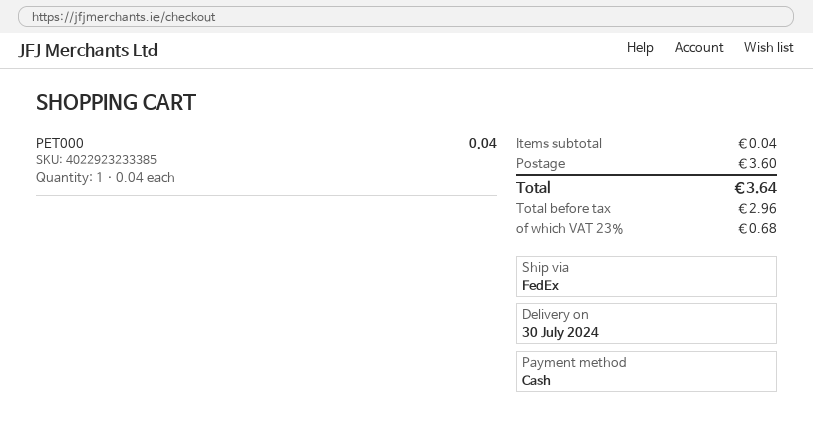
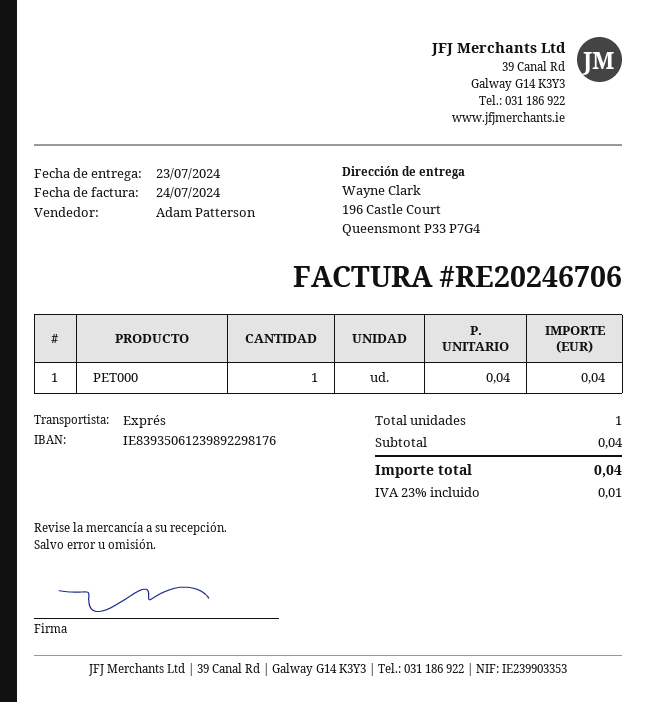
delivery date: 2024-07-30 -> 2024-07-23
shipping method: FedEx -> express
shipping: 3.60 -> none
tax: 23% = 0.68 -> 23% = 0.01
total: 3.64 -> 0.04

